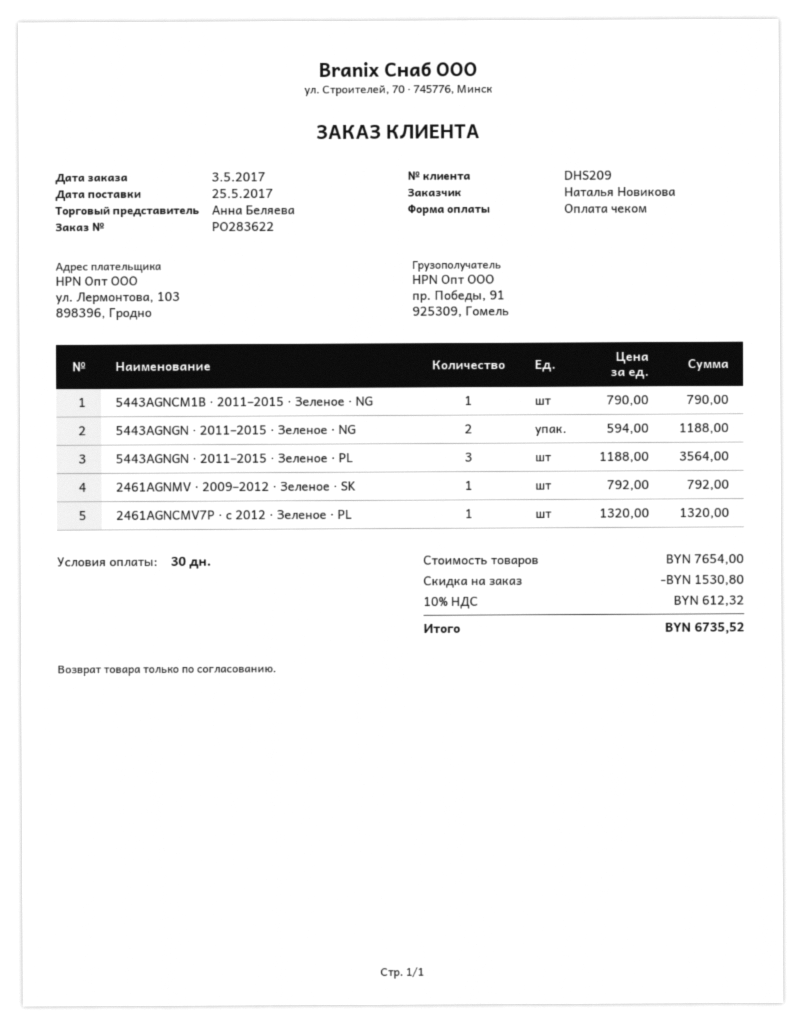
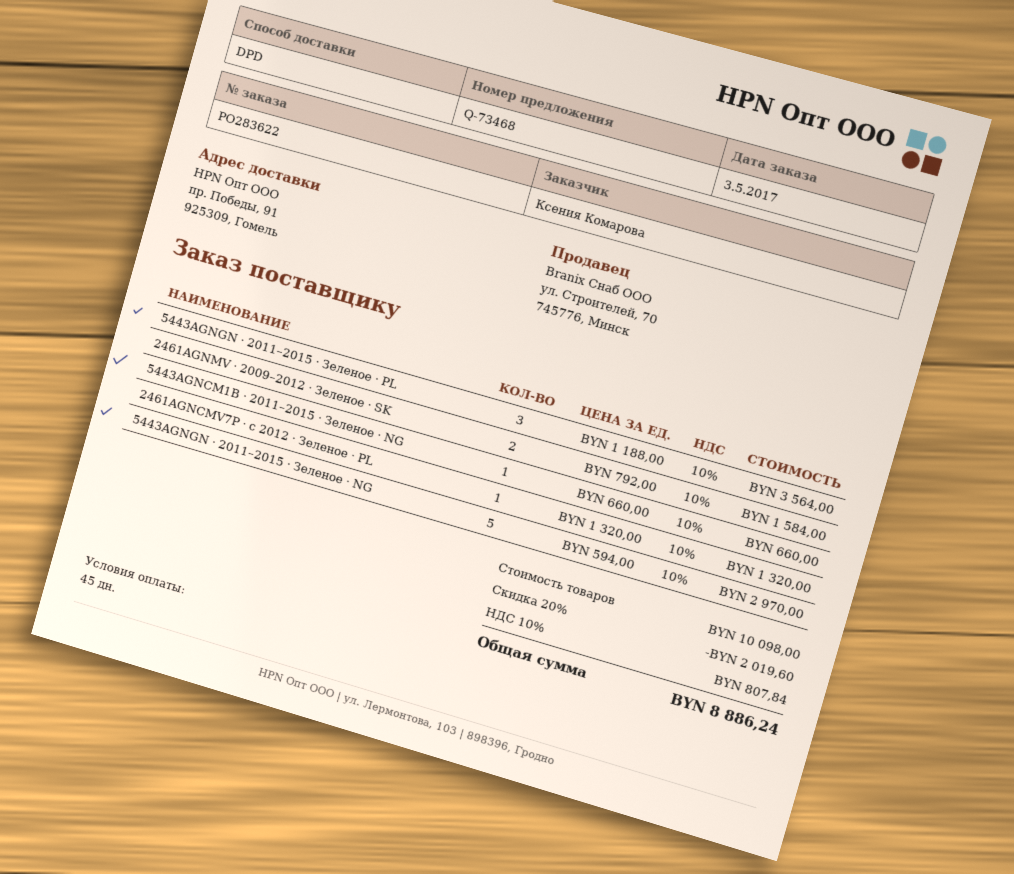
payment terms: 30 days -> 45 days
ordered by: Наталья Новикова -> Ксения Комарова
5443AGNCM1B · 2011–2015 · Зеленое · NG: 1 x 790.00 = 790.00 -> 1 x 660.00 = 660.00
5443AGNGN · 2011–2015 · Зеленое · NG: 2 x 594.00 = 1188.00 -> 5 x 594.00 = 2970.00
2461AGNMV · 2009–2012 · Зеленое · SK: 1 x 792.00 = 792.00 -> 2 x 792.00 = 1584.00
subtotal: 7654.00 -> 10098.00
discount: 1530.80 -> 2019.60
tax: 10% = 612.32 -> 10% = 807.84
total: 6735.52 -> 8886.24

